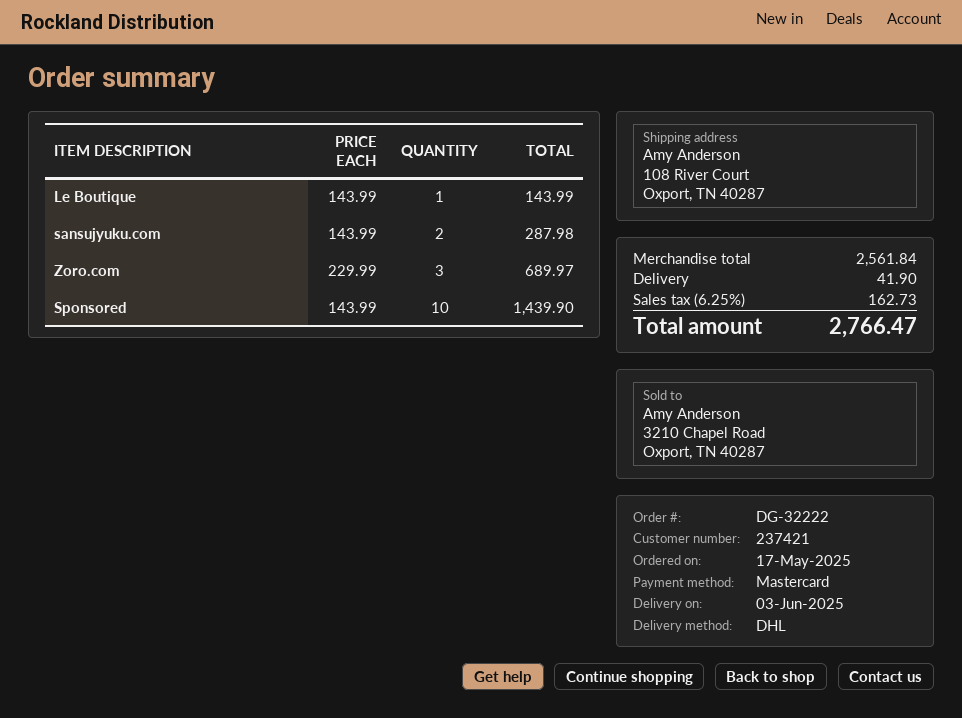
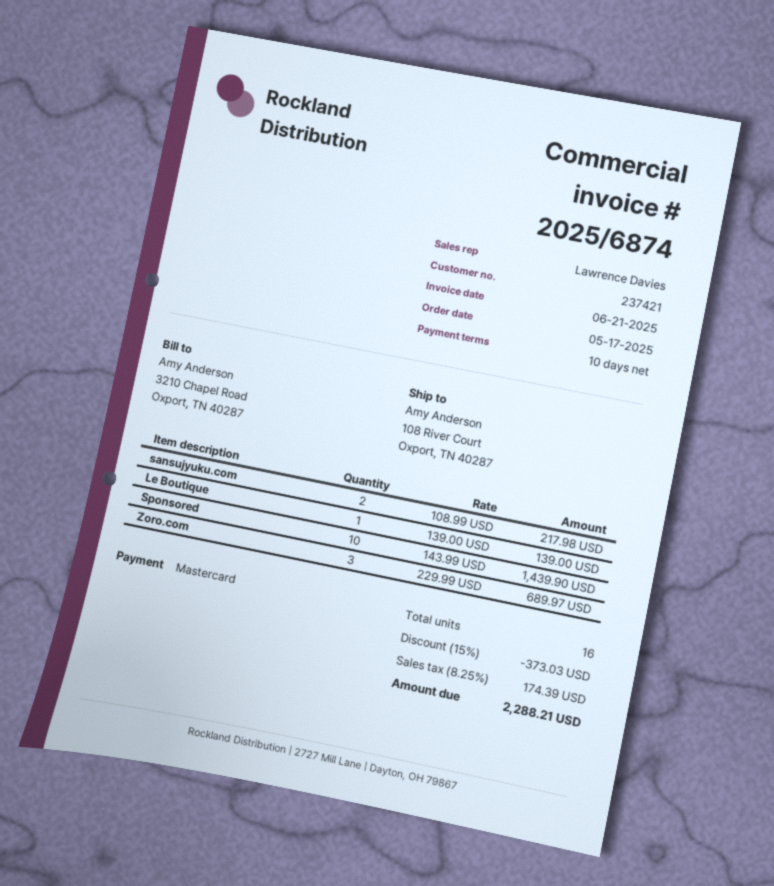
Le Boutique: 1 x 143.99 = 143.99 -> 1 x 139.00 = 139.00
sansujyuku.com: 2 x 143.99 = 287.98 -> 2 x 108.99 = 217.98
discount: none -> 15% = 373.03
shipping: 41.90 -> none
tax: 6.25% = 162.73 -> 8.25% = 174.39
total: 2766.47 -> 2288.21

